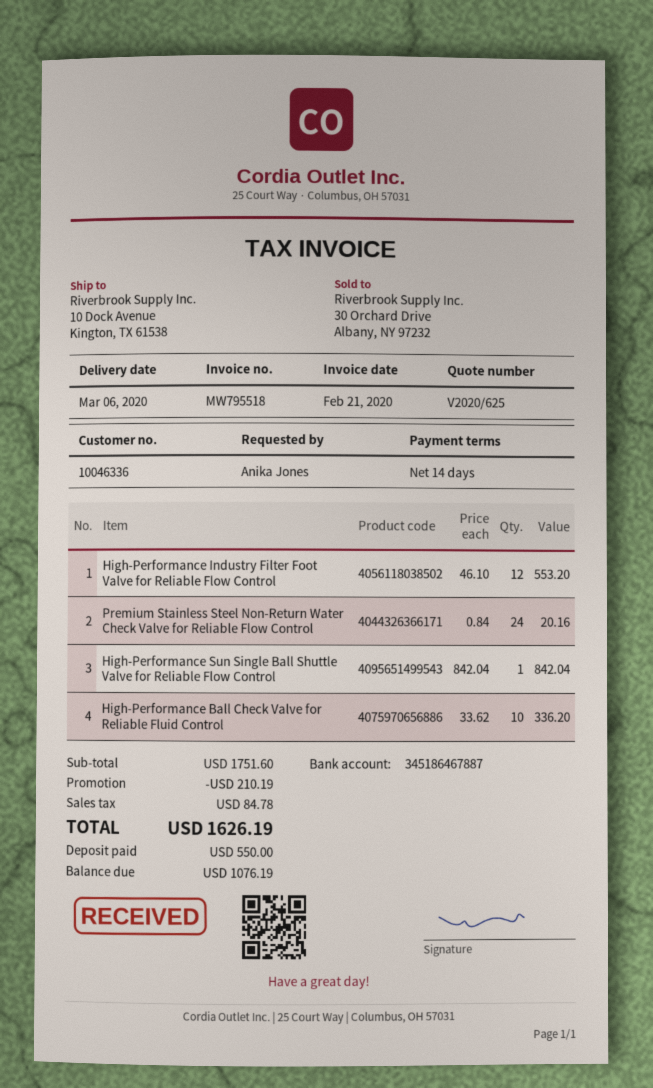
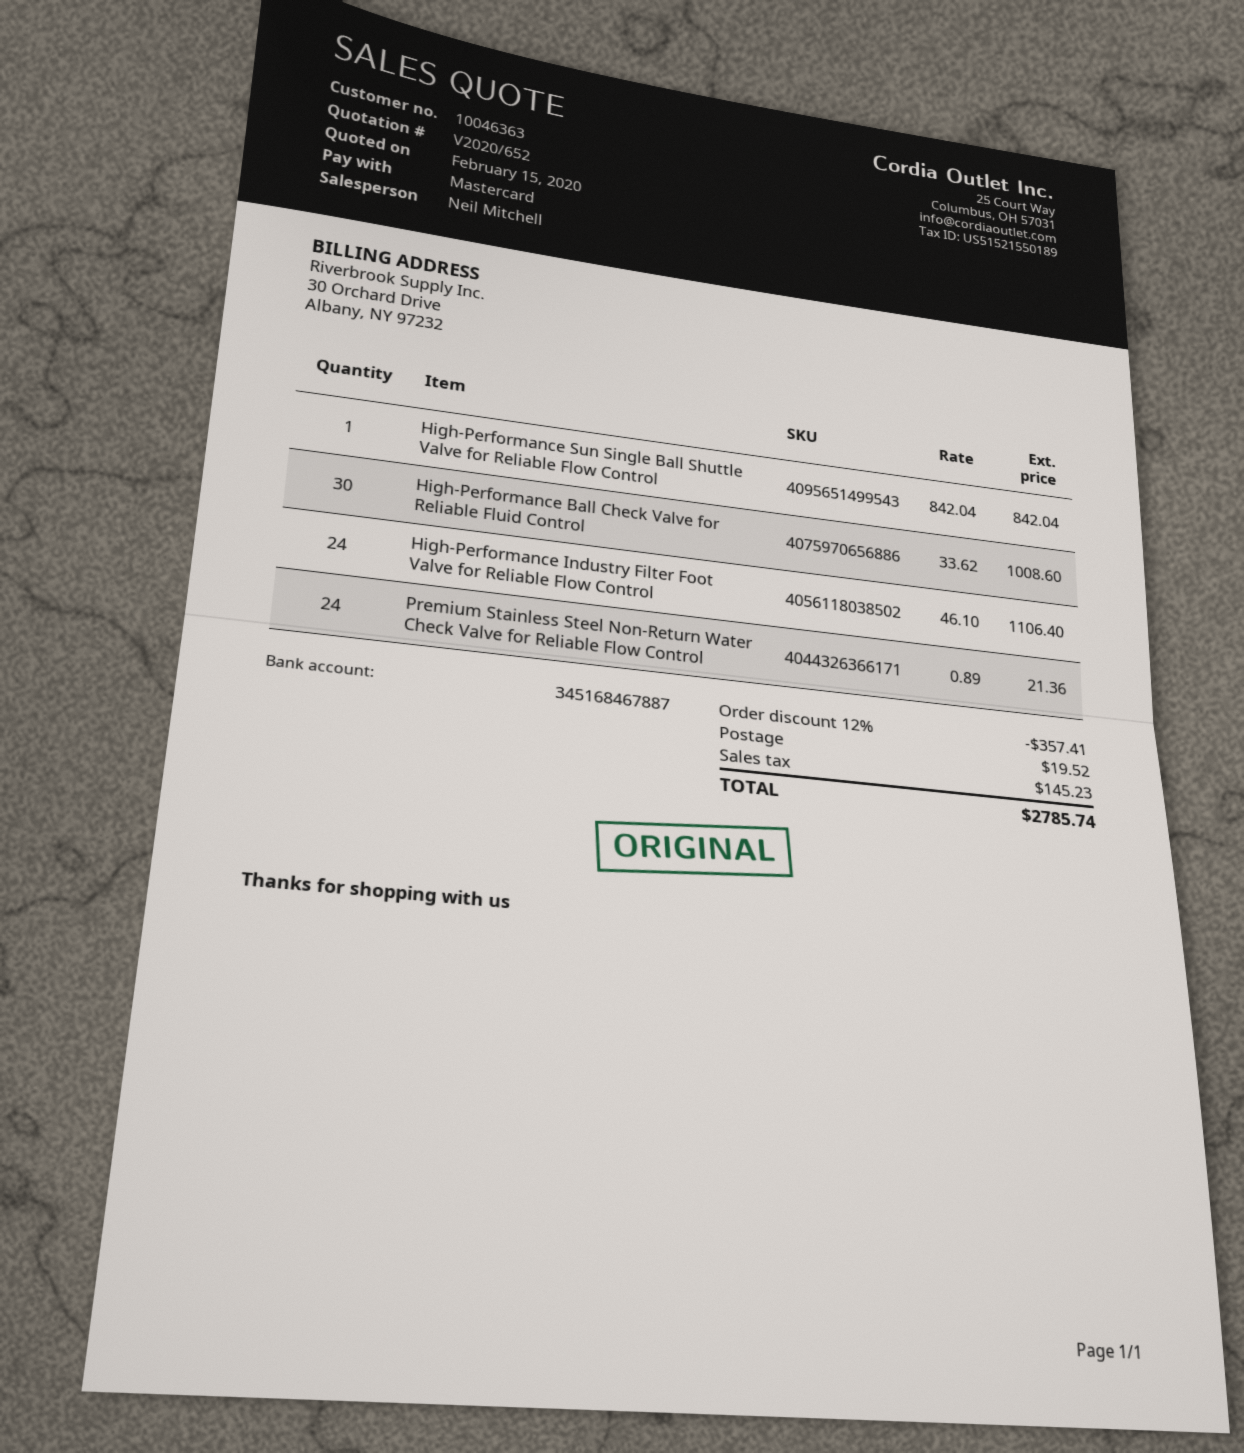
quote number: V2020/625 -> V2020/652
customer number: 10046336 -> 10046363
bank account: 345186467887 -> 345168467887
High-Performance Industry Filter Foot Valve for Reliable Flow Control: 12 x 46.10 = 553.20 -> 24 x 46.10 = 1106.40
Premium Stainless Steel Non-Return Water Check Valve for Reliable Flow Control: 24 x 0.84 = 20.16 -> 24 x 0.89 = 21.36
High-Performance Ball Check Valve for Reliable Fluid Control: 10 x 33.62 = 336.20 -> 30 x 33.62 = 1008.60
discount: 210.19 -> 357.41
shipping: none -> 19.52
tax: 84.78 -> 145.23
total: 1626.19 -> 2785.74

